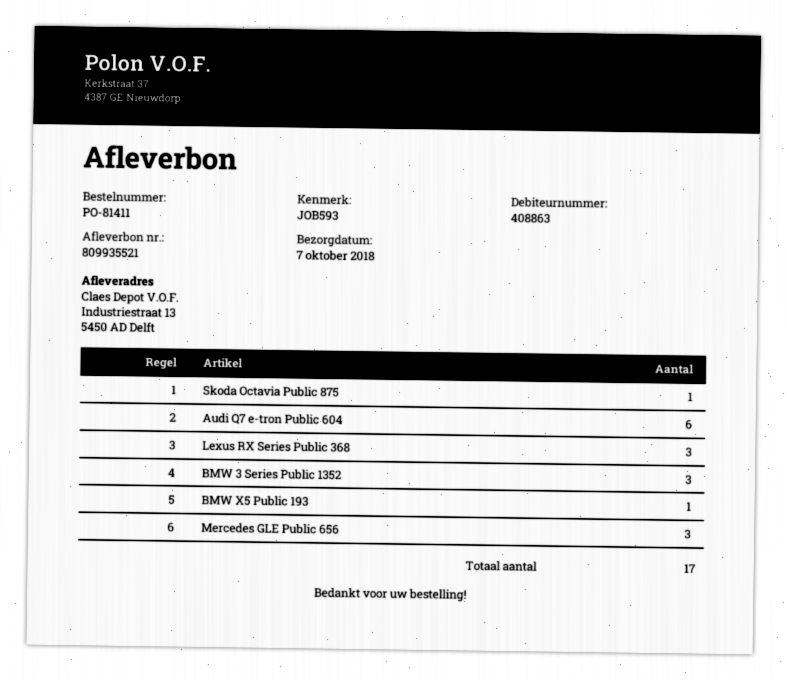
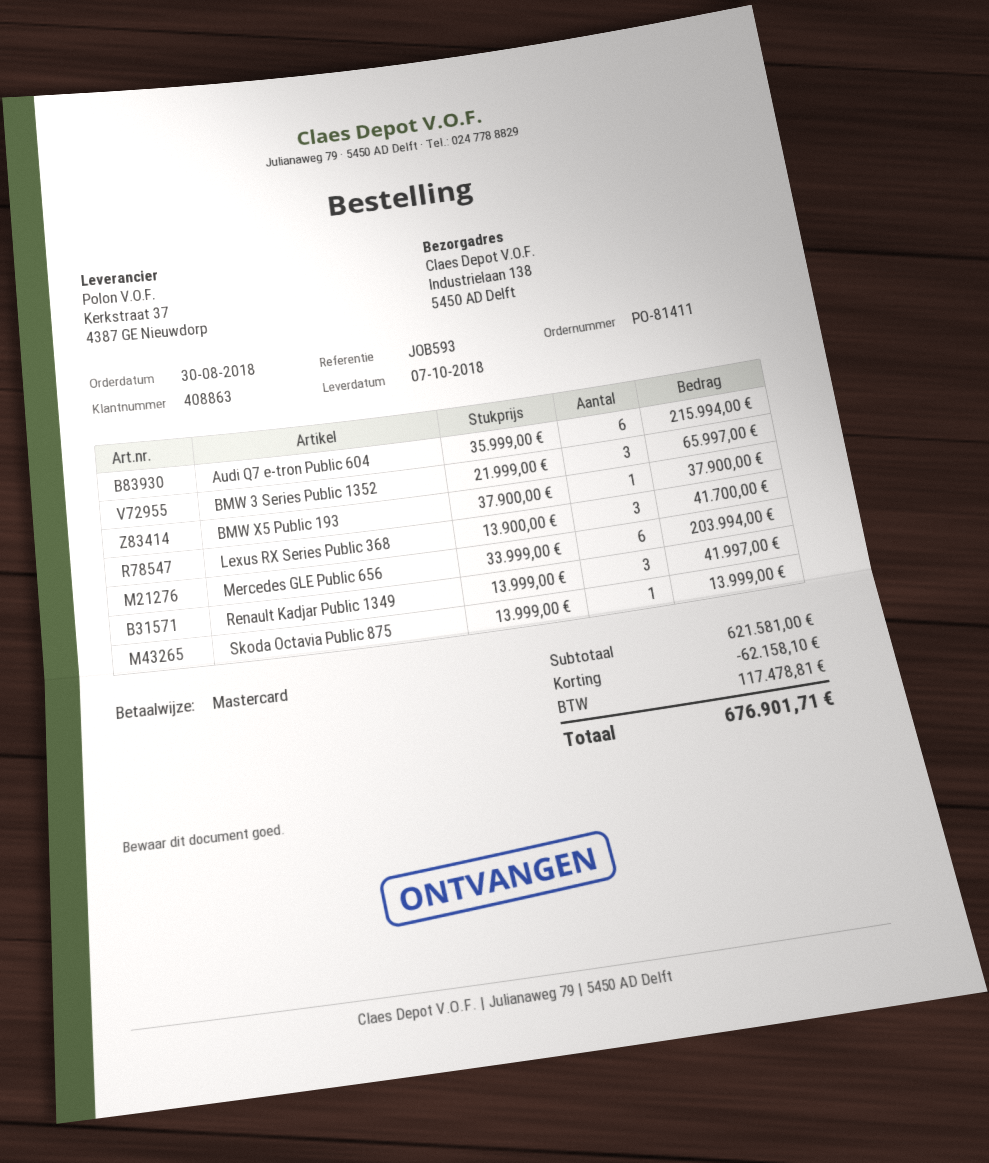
ship to: Industriestraat 13, 5450 AD Delft -> Industrielaan 138, 5450 AD Delft
Mercedes GLE Public 656: 3 -> 6
Renault Kadjar Public 1349: none -> 3

